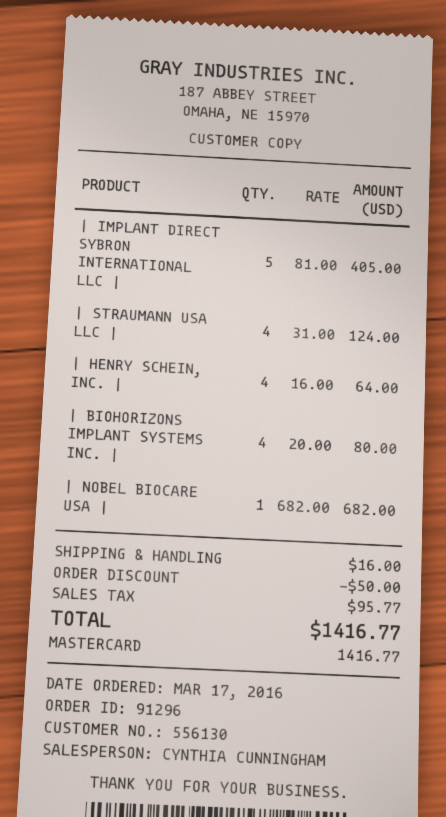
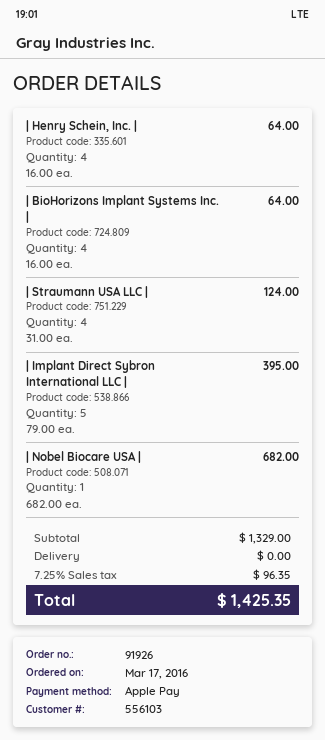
order number: 91296 -> 91926
customer number: 556130 -> 556103
payment method: Mastercard -> Apple Pay
| IMPLANT DIRECT SYBRON INTERNATIONAL LLC |: 5 x 81.00 = 405.00 -> 5 x 79.00 = 395.00
| BIOHORIZONS IMPLANT SYSTEMS INC. |: 4 x 20.00 = 80.00 -> 4 x 16.00 = 64.00
discount: 50.00 -> none
shipping: 16.00 -> 0.00
tax: 95.77 -> 96.35
total: 1416.77 -> 1425.35

